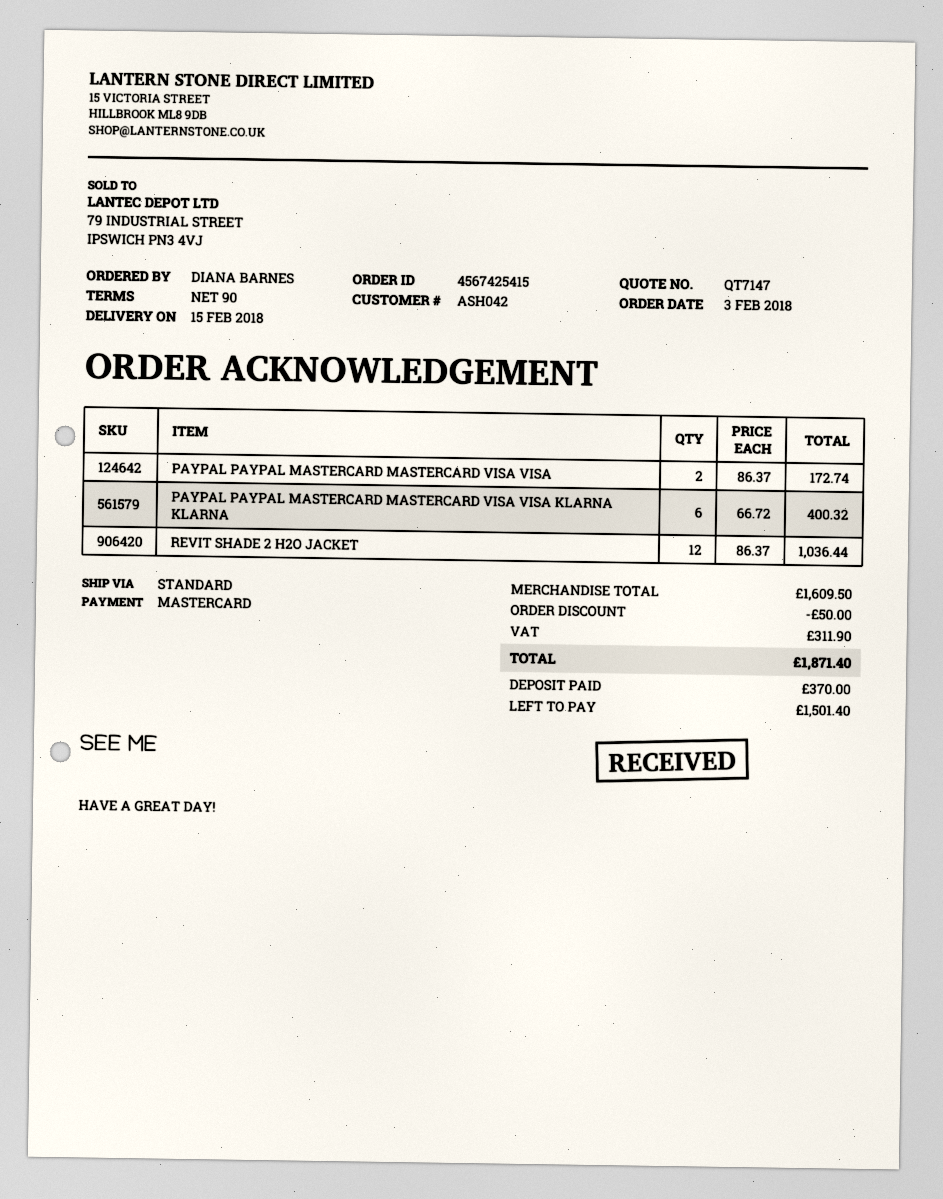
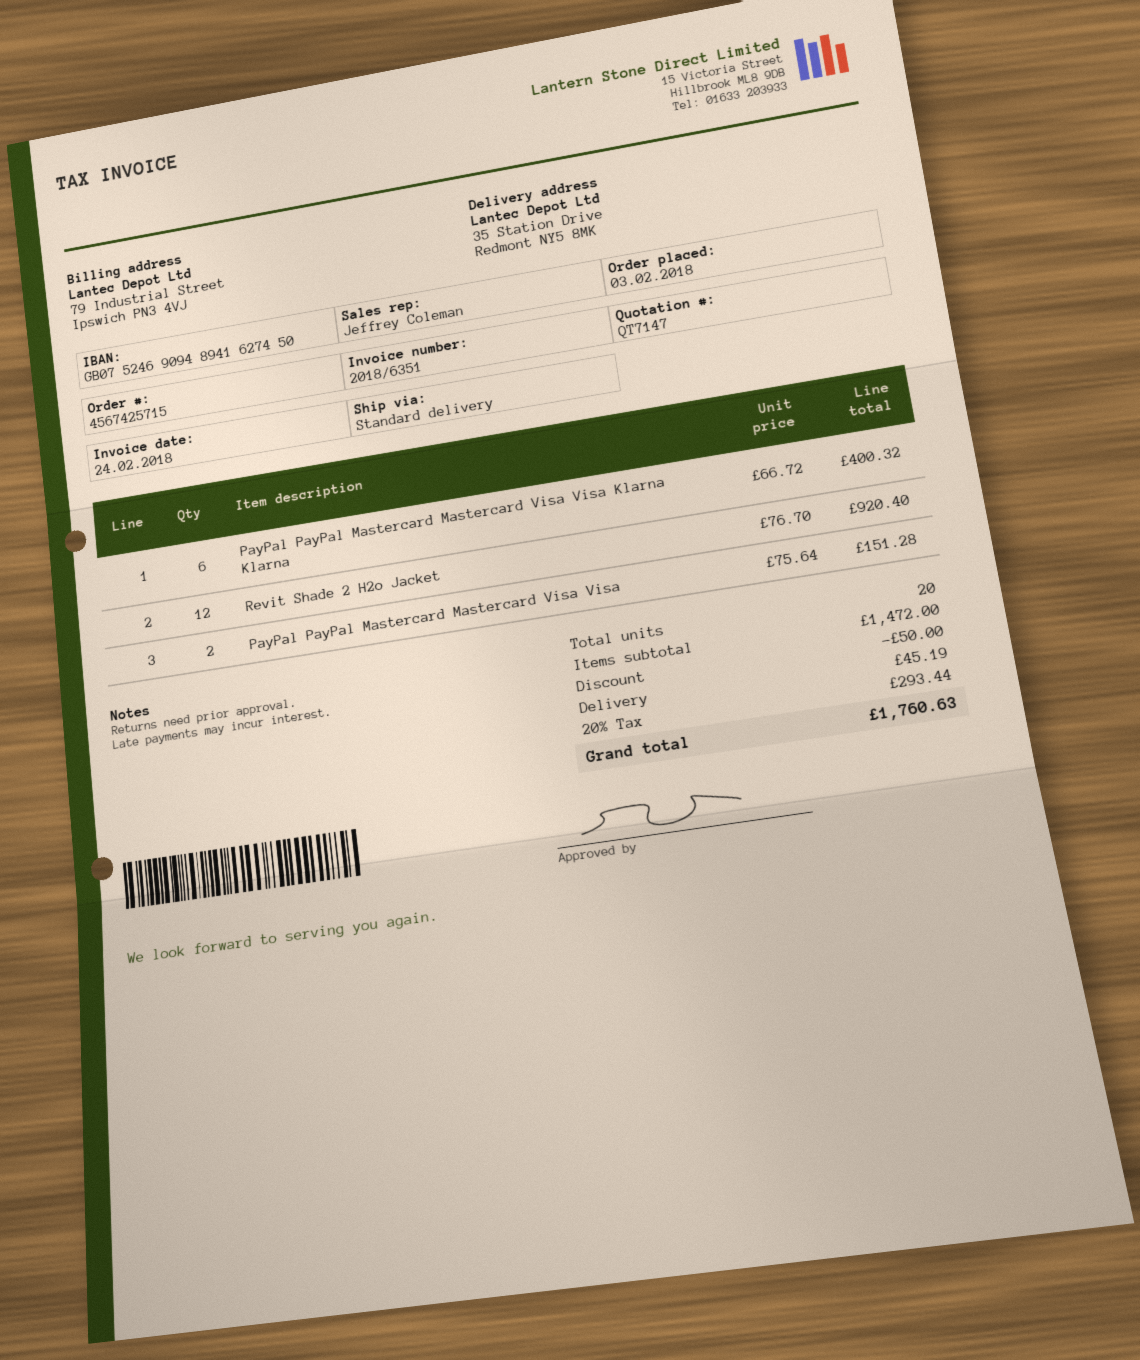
order number: 4567425415 -> 4567425715
PAYPAL PAYPAL MASTERCARD MASTERCARD VISA VISA: 2 x 86.37 = 172.74 -> 2 x 75.64 = 151.28
REVIT SHADE 2 H2O JACKET: 12 x 86.37 = 1036.44 -> 12 x 76.70 = 920.40
subtotal: 1609.50 -> 1472.00
shipping: none -> 45.19
tax: 311.90 -> 293.44
total: 1871.40 -> 1760.63

